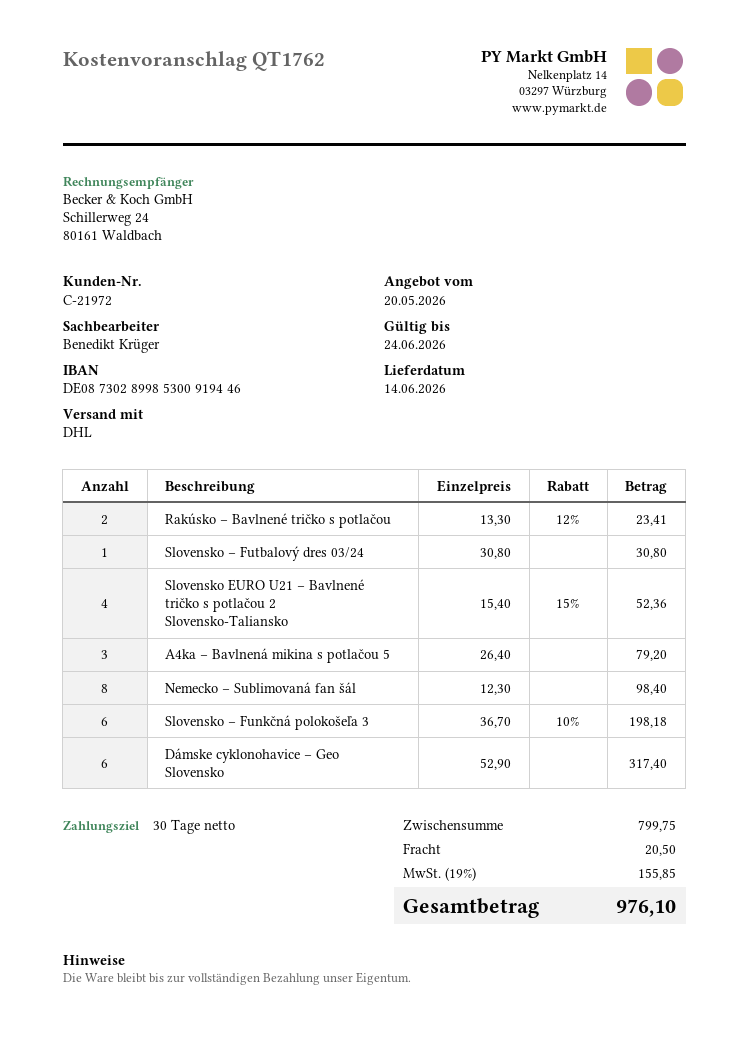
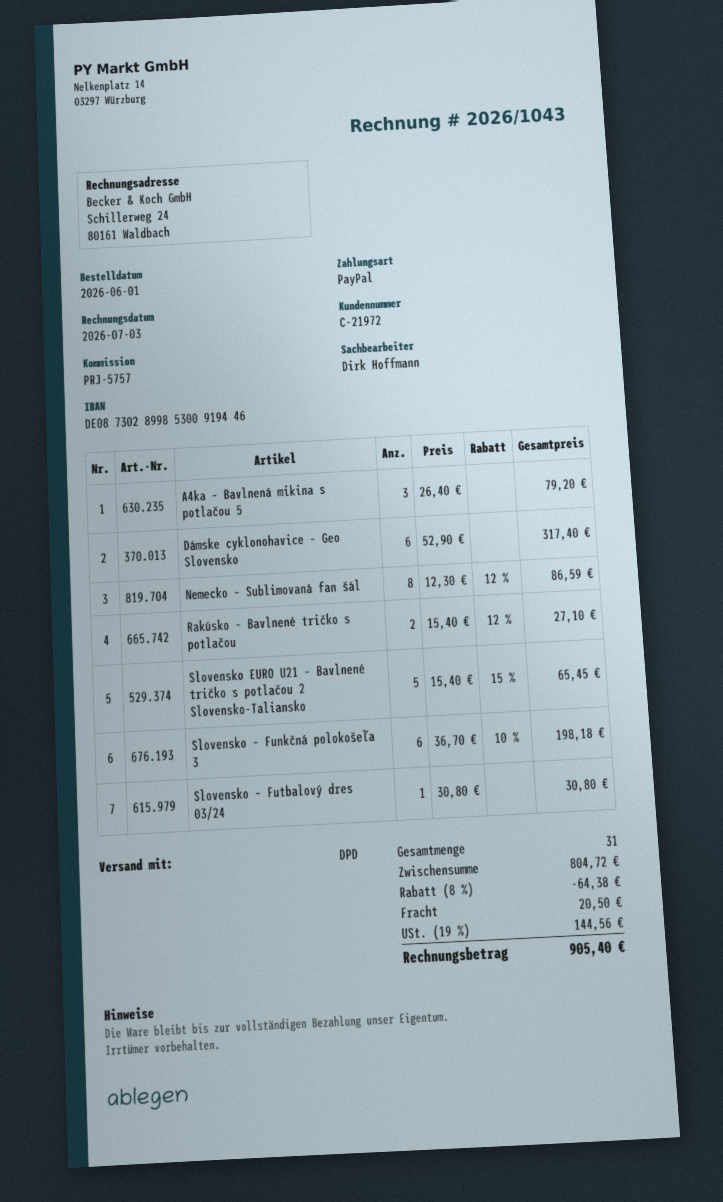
sales rep: Benedikt Krüger -> Dirk Hoffmann
shipping method: DHL -> DPD
Rakúsko – Bavlnené tričko s potlačou: 2 x 13.30 - 12% = 23.41 -> 2 x 15.40 - 12% = 27.10
Slovensko EURO U21 – Bavlnené tričko s potlačou 2 Slovensko-Taliansko: 4 x 15.40 - 15% = 52.36 -> 5 x 15.40 - 15% = 65.45
Nemecko – Sublimovaná fan šál: 8 x 12.30 = 98.40 -> 8 x 12.30 - 12% = 86.59
subtotal: 799.75 -> 804.72
discount: none -> 8% = 64.38
tax: 19% = 155.85 -> 19% = 144.56
total: 976.10 -> 905.40

